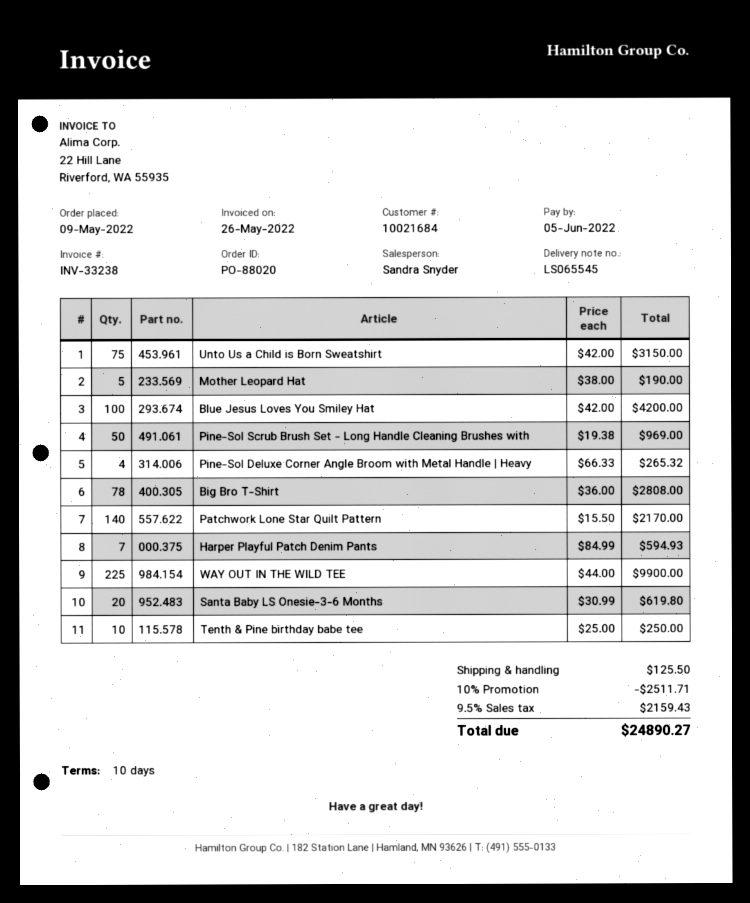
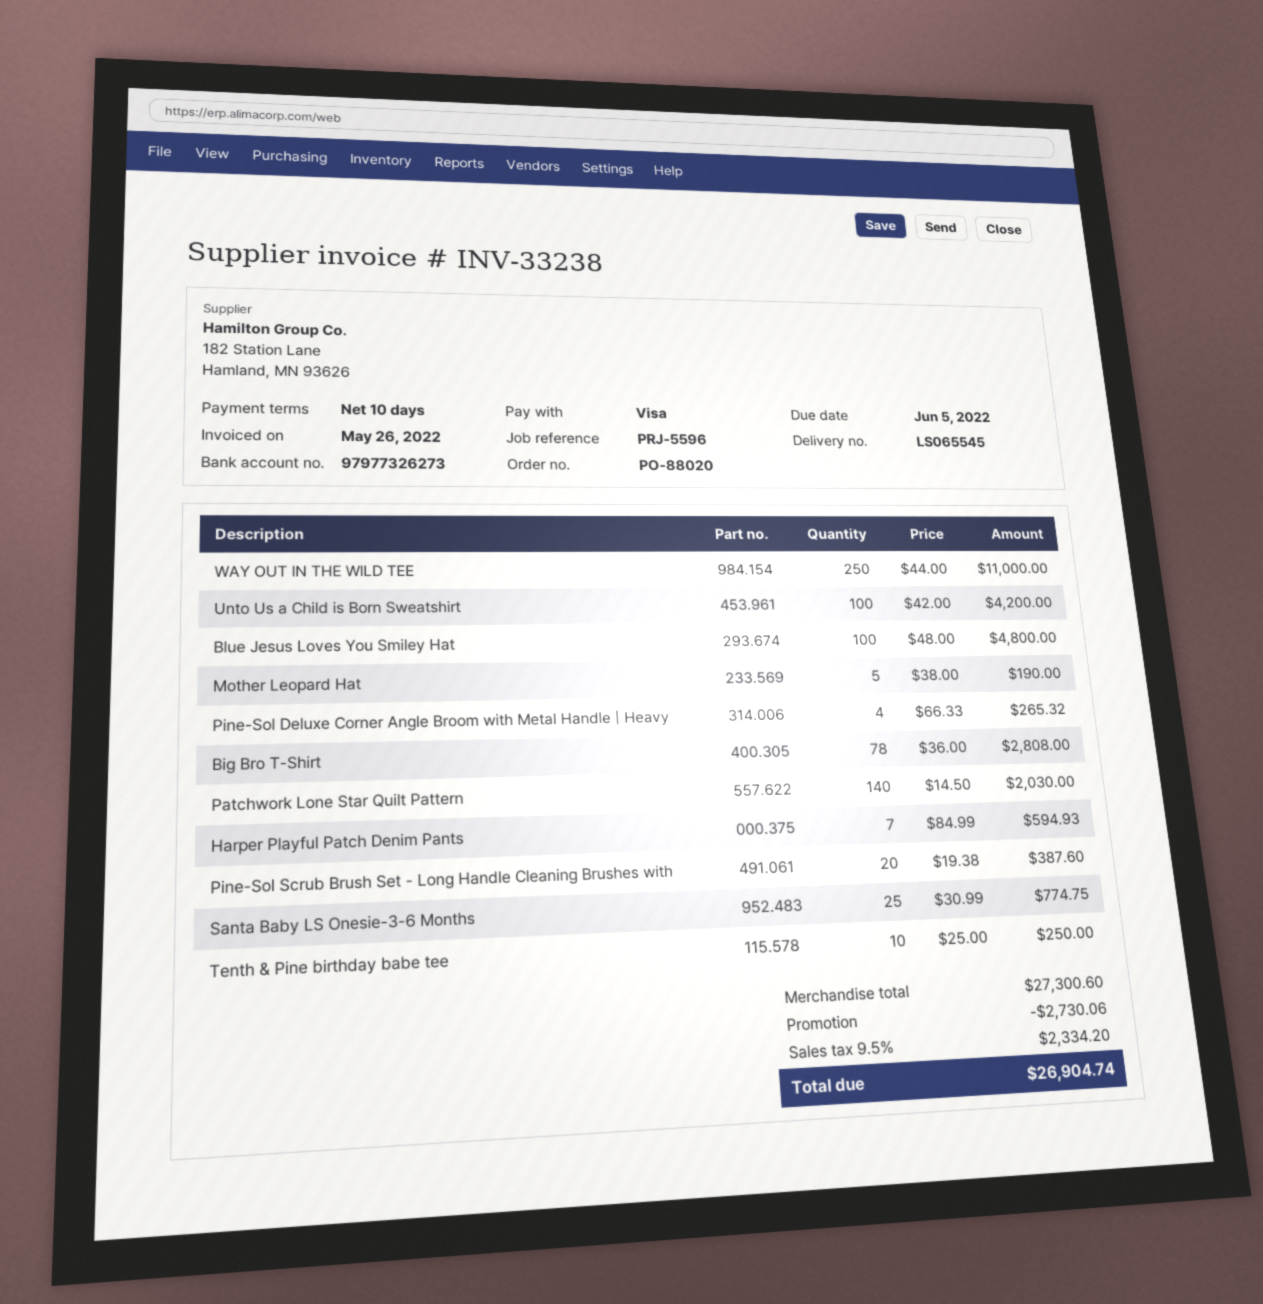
Unto Us a Child is Born Sweatshirt: 75 x 42.00 = 3150.00 -> 100 x 42.00 = 4200.00
Blue Jesus Loves You Smiley Hat: 100 x 42.00 = 4200.00 -> 100 x 48.00 = 4800.00
Pine-Sol Scrub Brush Set - Long Handle Cleaning Brushes with: 50 x 19.38 = 969.00 -> 20 x 19.38 = 387.60
Patchwork Lone Star Quilt Pattern: 140 x 15.50 = 2170.00 -> 140 x 14.50 = 2030.00
WAY OUT IN THE WILD TEE: 225 x 44.00 = 9900.00 -> 250 x 44.00 = 11000.00
Santa Baby LS Onesie-3-6 Months: 20 x 30.99 = 619.80 -> 25 x 30.99 = 774.75
discount: 2511.71 -> 2730.06
shipping: 125.50 -> none
tax: 9.5% = 2159.43 -> 9.5% = 2334.20
total: 24890.27 -> 26904.74

